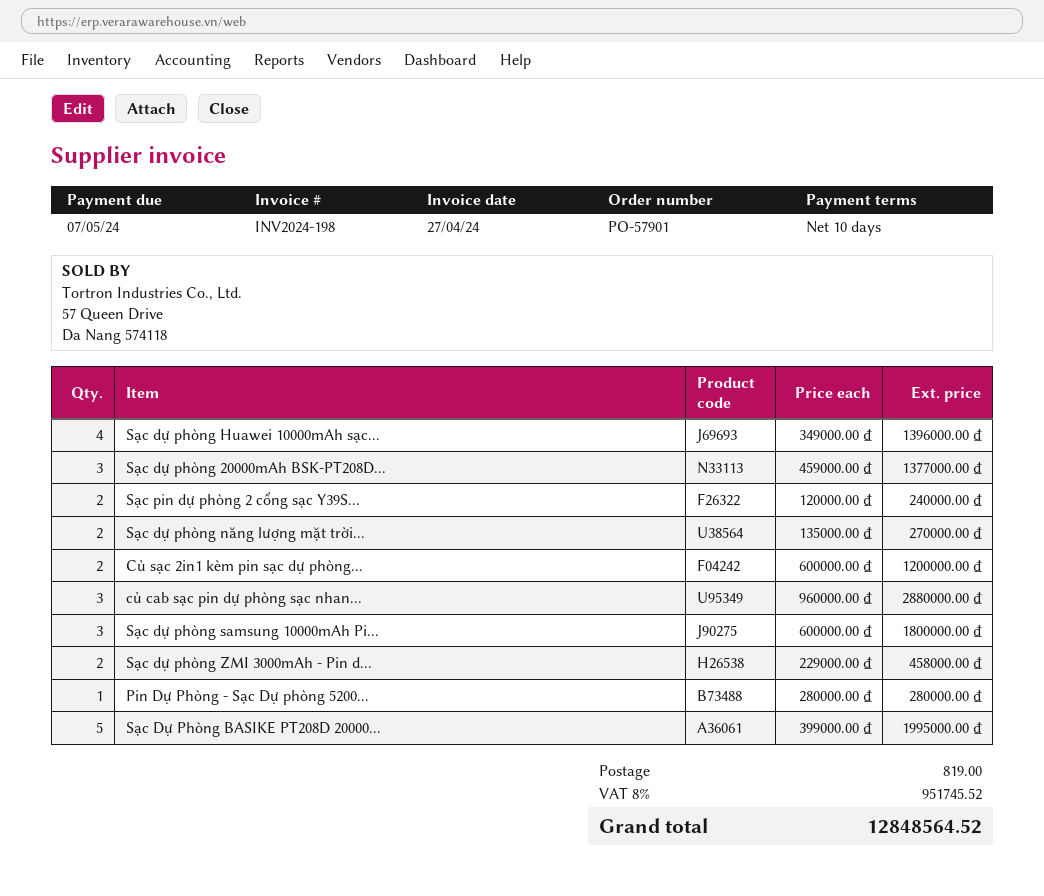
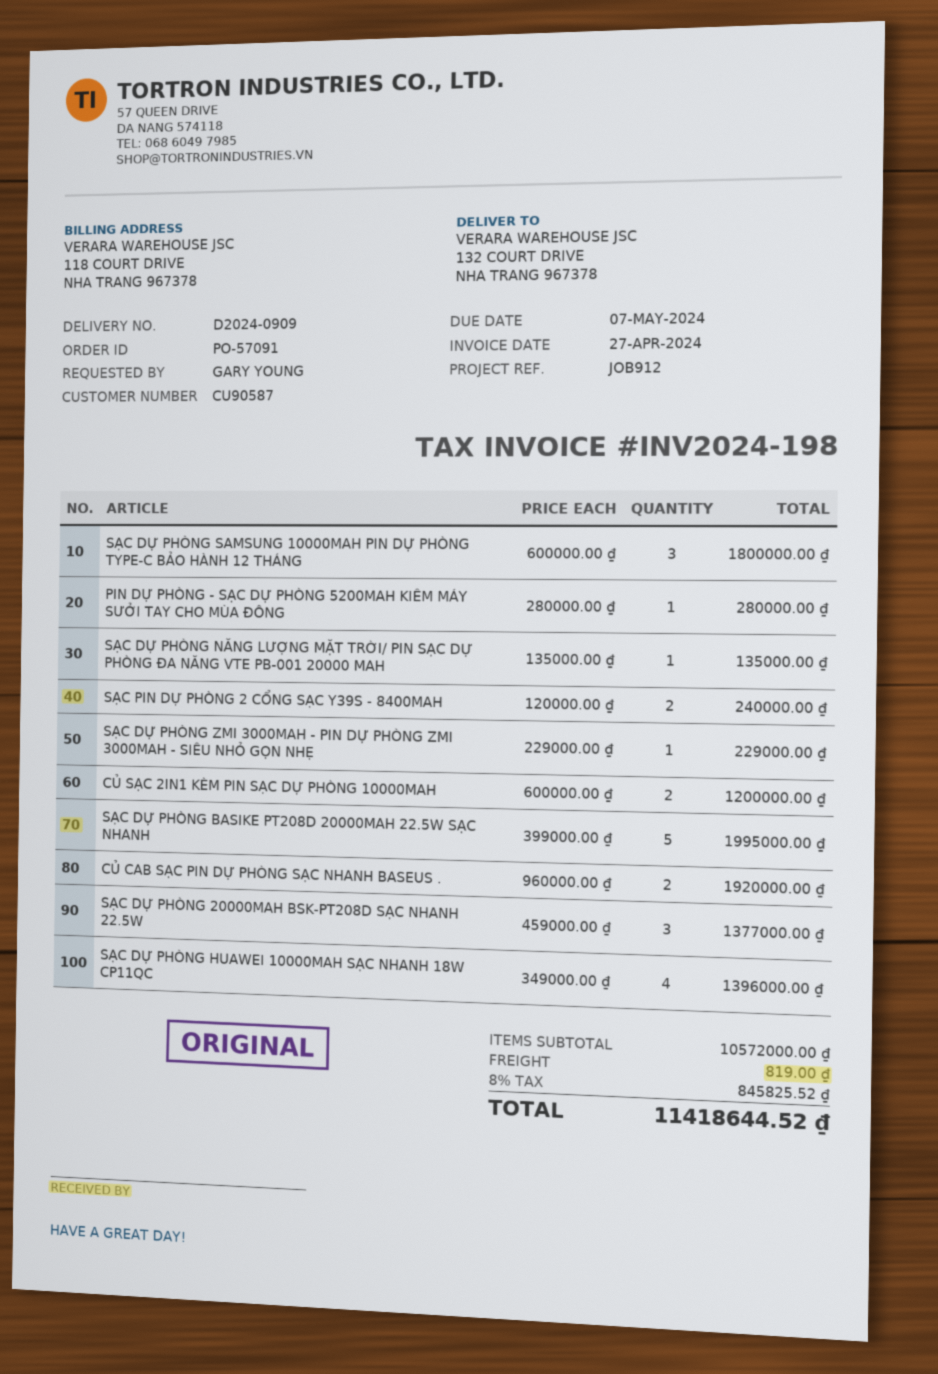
order number: PO-57901 -> PO-57091
Sạc dự phòng năng lượng mặt trời...: 2 x 135000.00 = 270000.00 -> 1 x 135000.00 = 135000.00
củ cab sạc pin dự phòng sạc nhan...: 3 x 960000.00 = 2880000.00 -> 2 x 960000.00 = 1920000.00
Sạc dự phòng ZMI 3000mAh - Pin d...: 2 x 229000.00 = 458000.00 -> 1 x 229000.00 = 229000.00
tax: 8% = 951745.52 -> 8% = 845825.52
total: 12848564.52 -> 11418644.52

